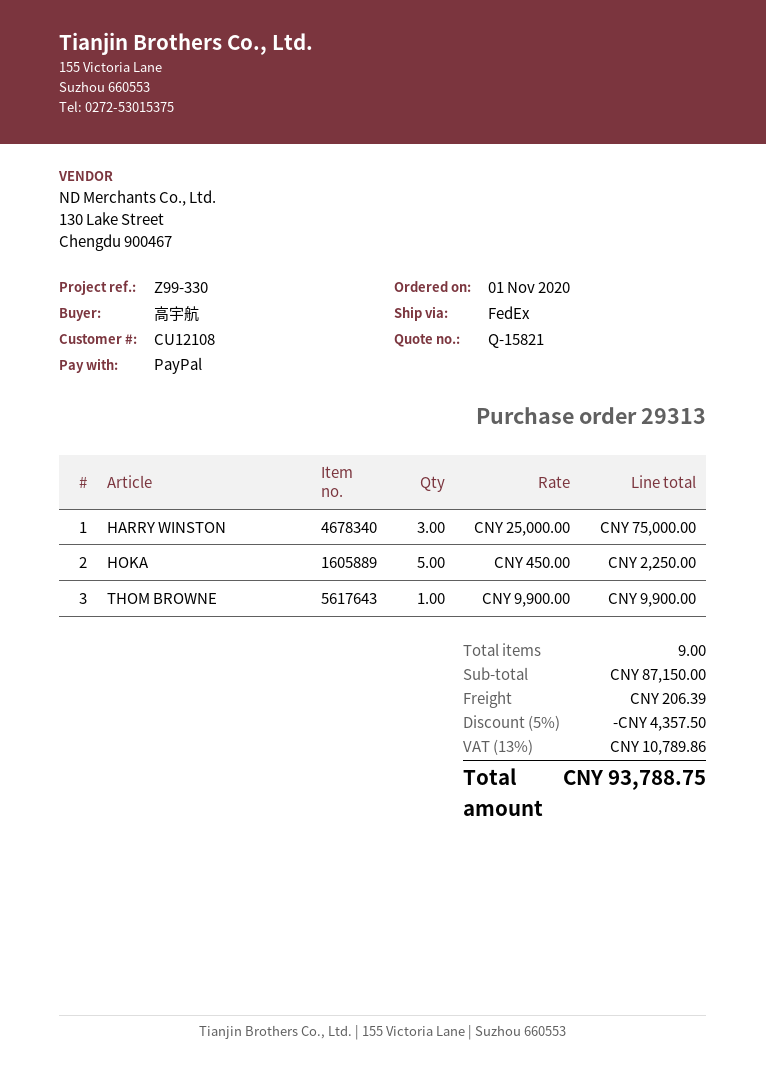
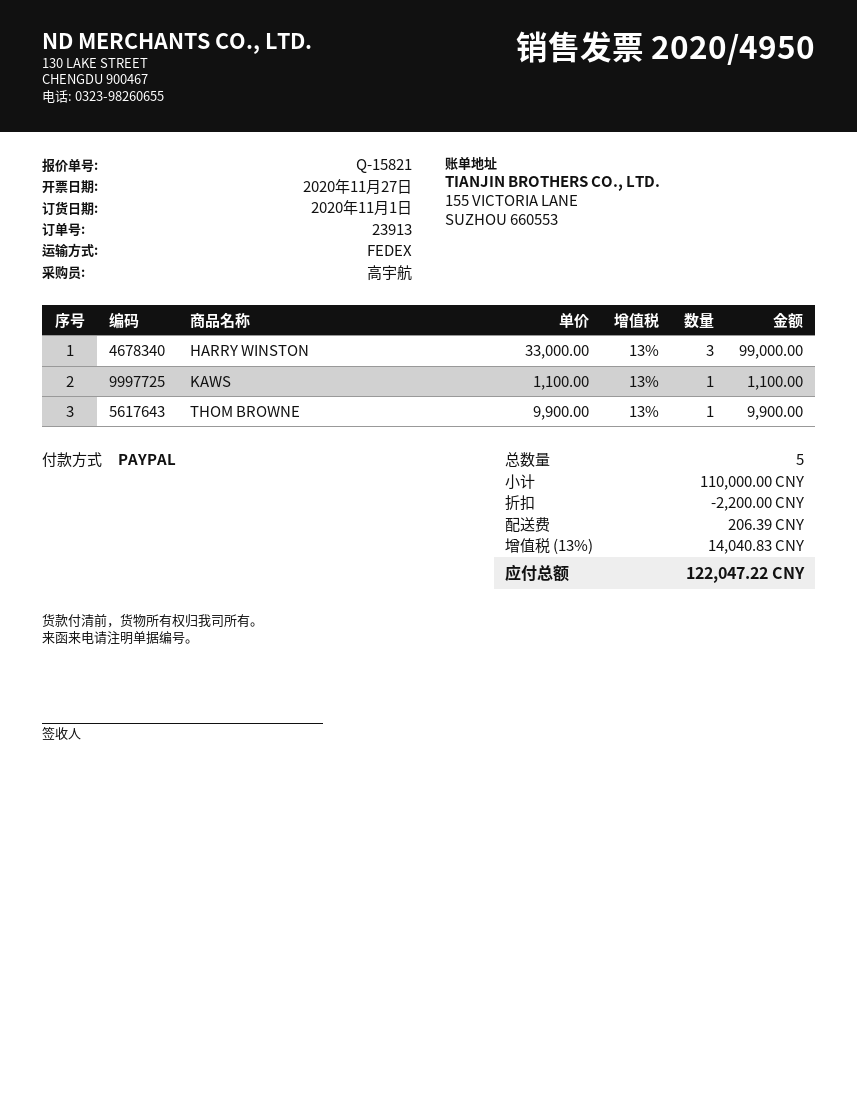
order number: 29313 -> 23913
HARRY WINSTON: 3 x 25000.00 = 75000.00 -> 3 x 33000.00 = 99000.00
HOKA: 5 x 450.00 = 2250.00 -> none
KAWS: none -> 1 x 1100.00 = 1100.00
total quantity: 9 -> 5
subtotal: 87150.00 -> 110000.00
discount: 4357.50 -> 2200.00
tax: 13% = 10789.86 -> 13% = 14040.83
total: 93788.75 -> 122047.22

